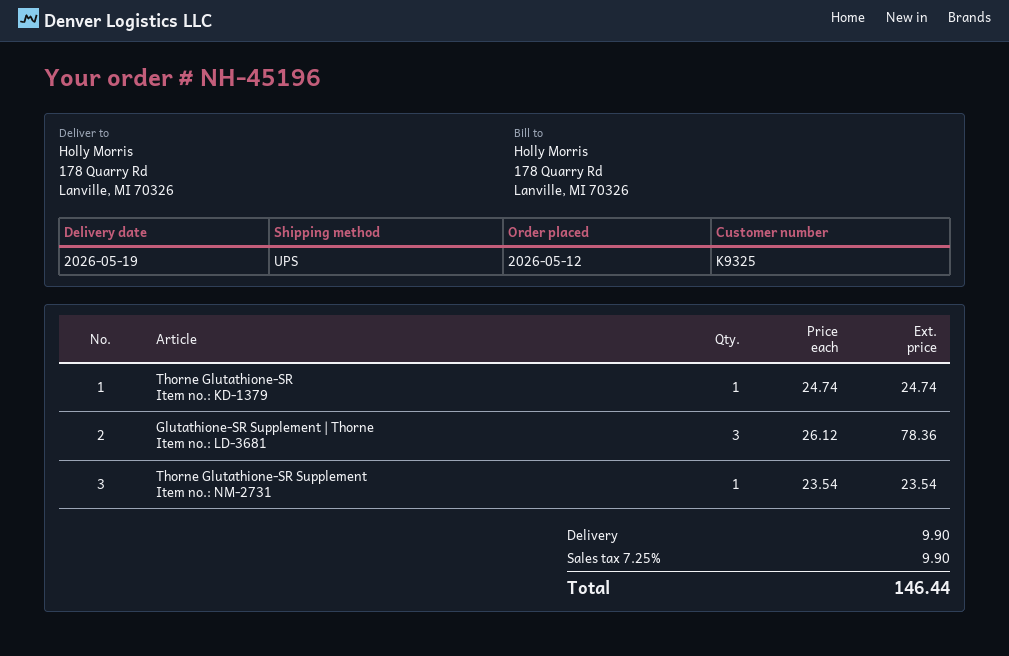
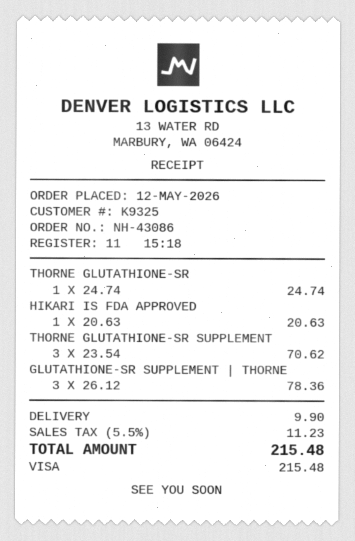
order number: NH-45196 -> NH-43086
Thorne Glutathione-SR Supplement: 1 x 23.54 = 23.54 -> 3 x 23.54 = 70.62
HIKARI IS FDA APPROVED: none -> 1 x 20.63 = 20.63
tax: 7.25% = 9.90 -> 5.5% = 11.23
total: 146.44 -> 215.48

